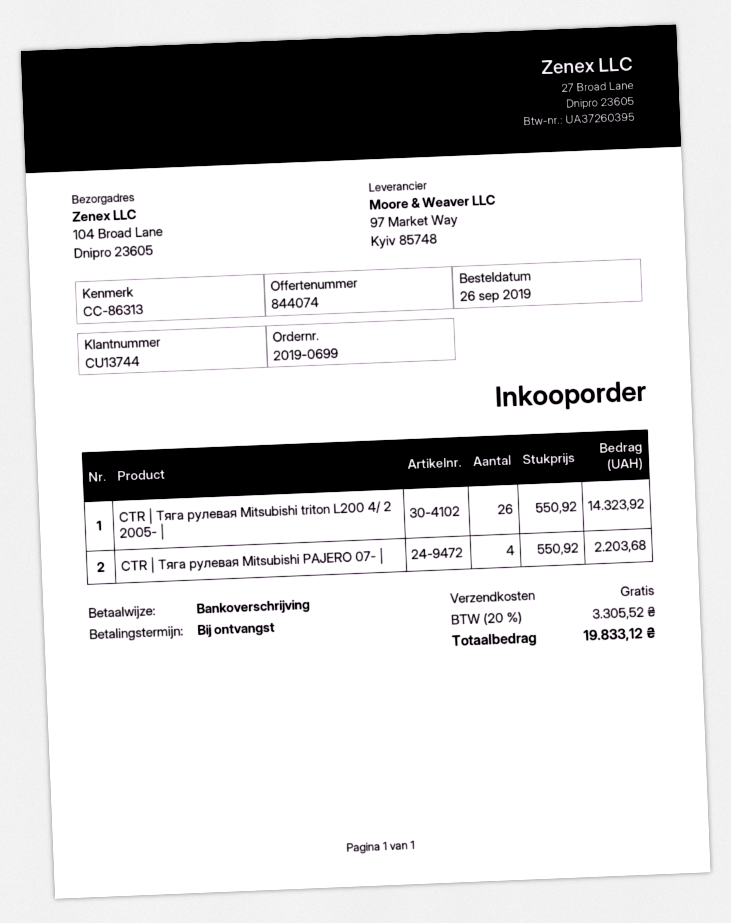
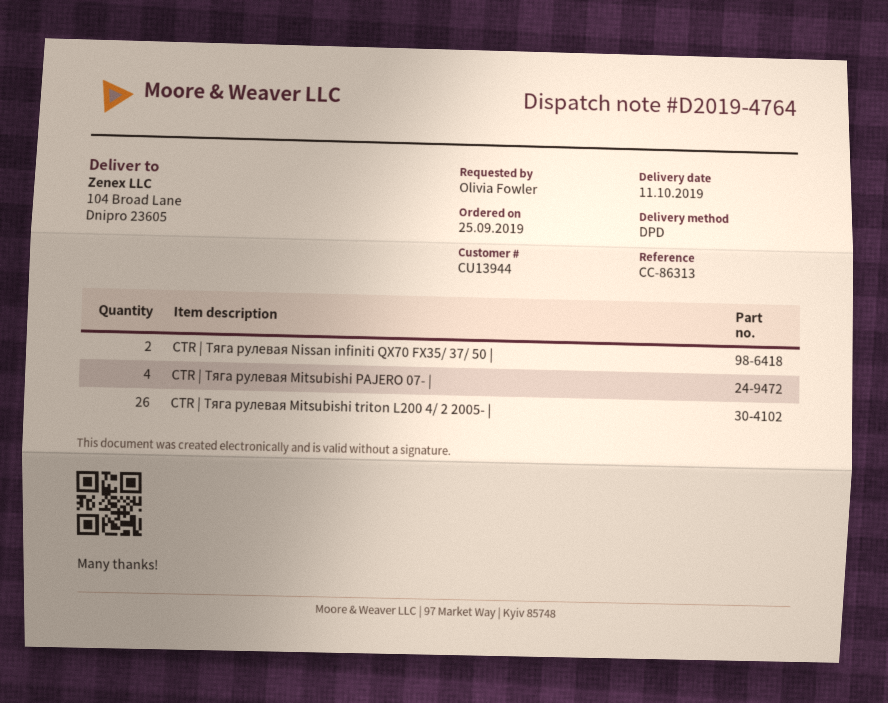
order date: 2019-09-26 -> 2019-09-25
customer number: CU13744 -> CU13944
CTR | Тяга рулевая Nissan infiniti QX70 FX35/ 37/ 50 |: none -> 2

